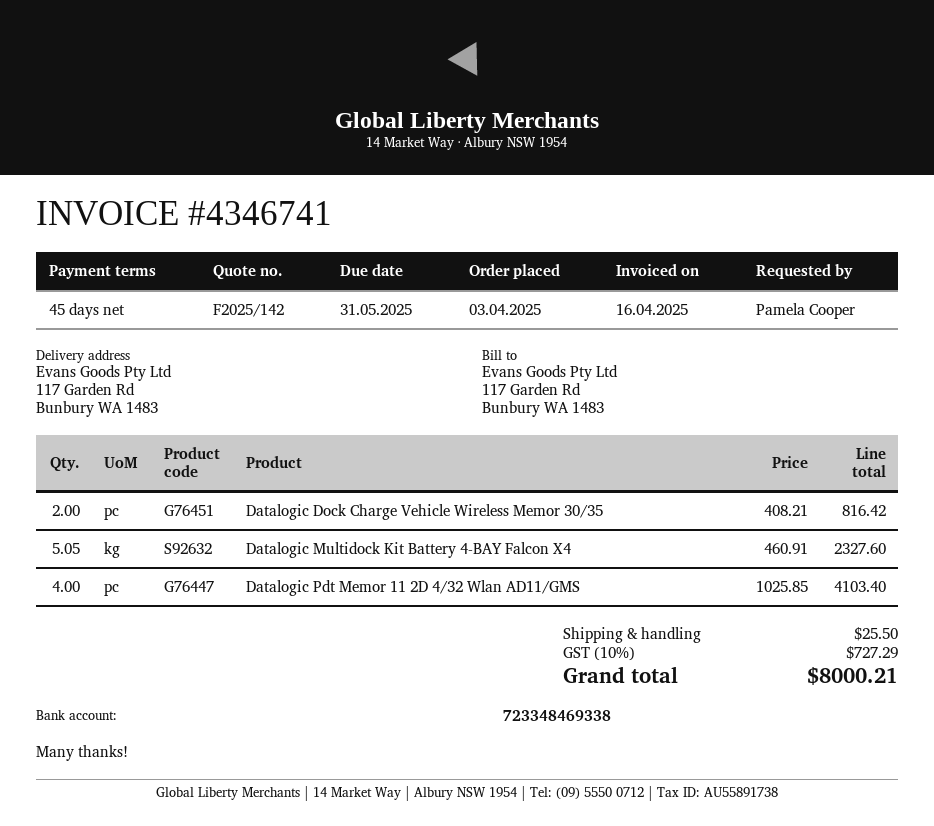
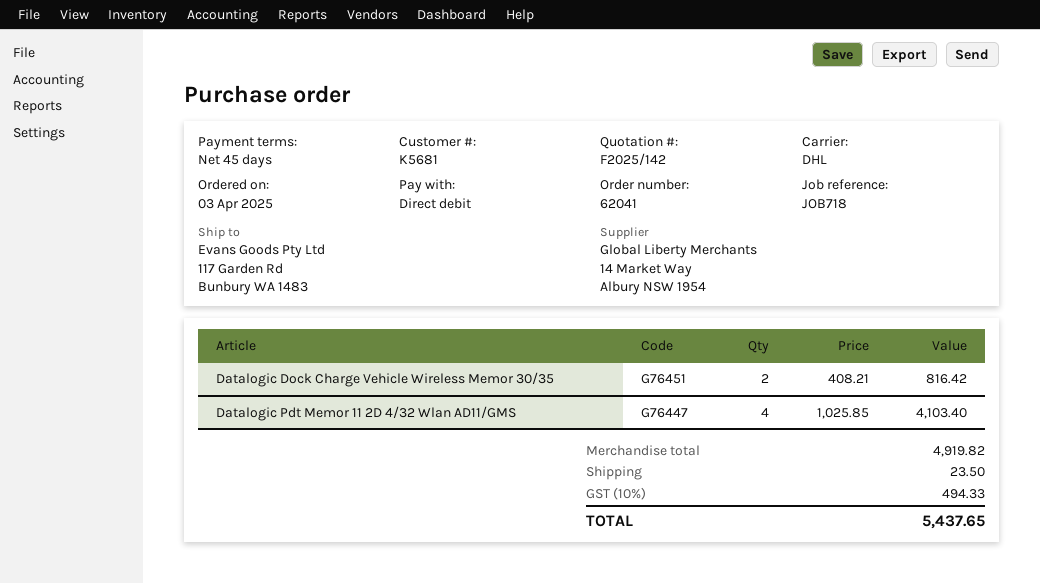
Datalogic Multidock Kit Battery 4-BAY Falcon X4: 5.05 x 460.91 = 2327.60 -> none
shipping: 25.50 -> 23.50
tax: 10% = 727.29 -> 10% = 494.33
total: 8000.21 -> 5437.65

